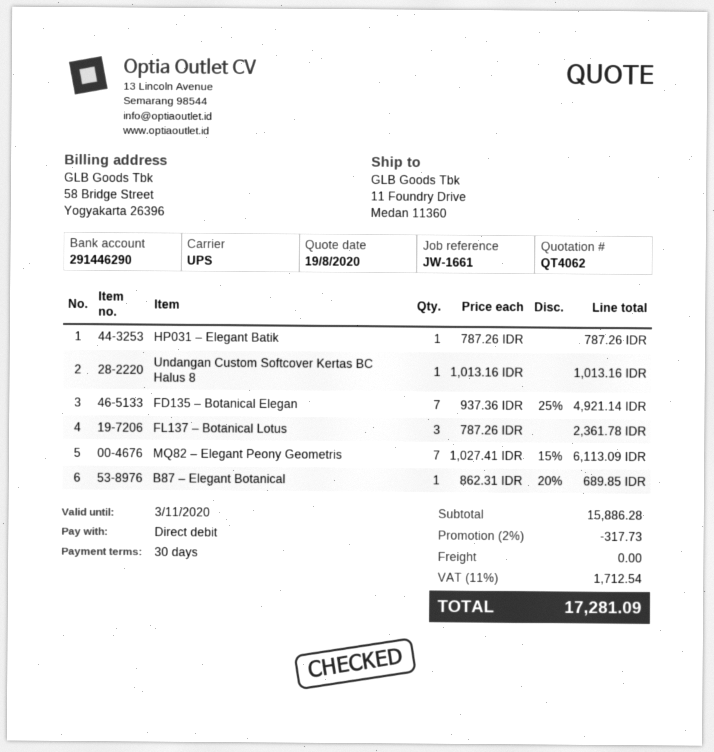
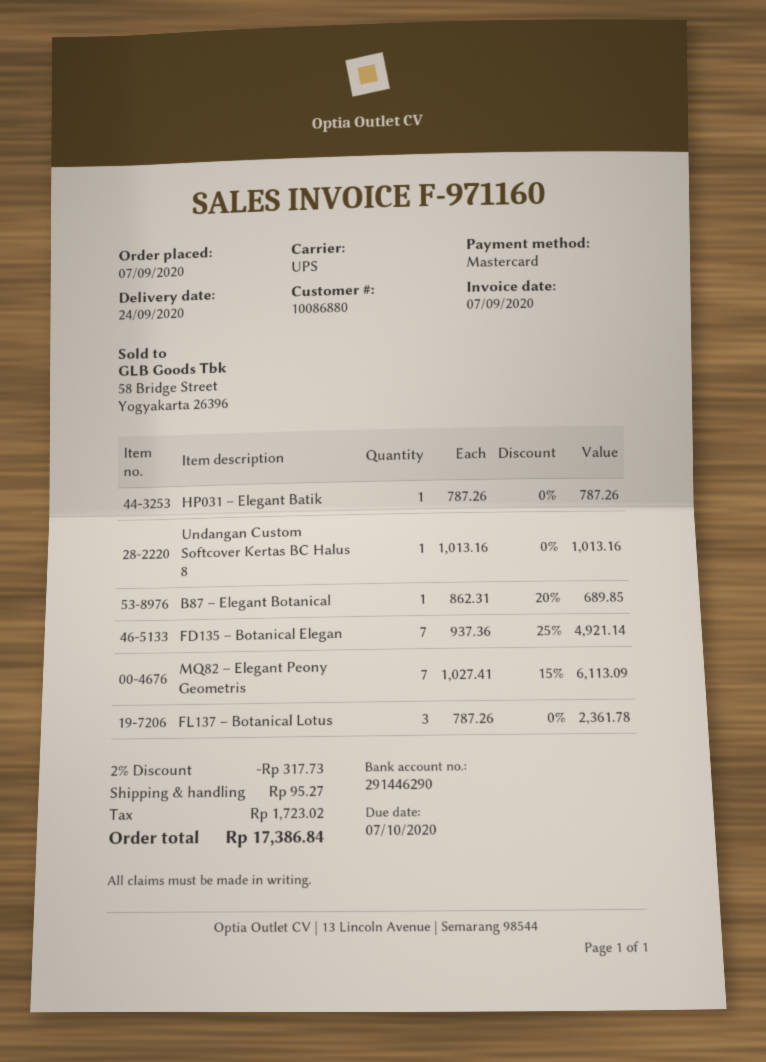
payment method: direct debit -> Mastercard
shipping: 0.00 -> 95.27
tax: 1712.54 -> 1723.02
total: 17281.09 -> 17386.84

